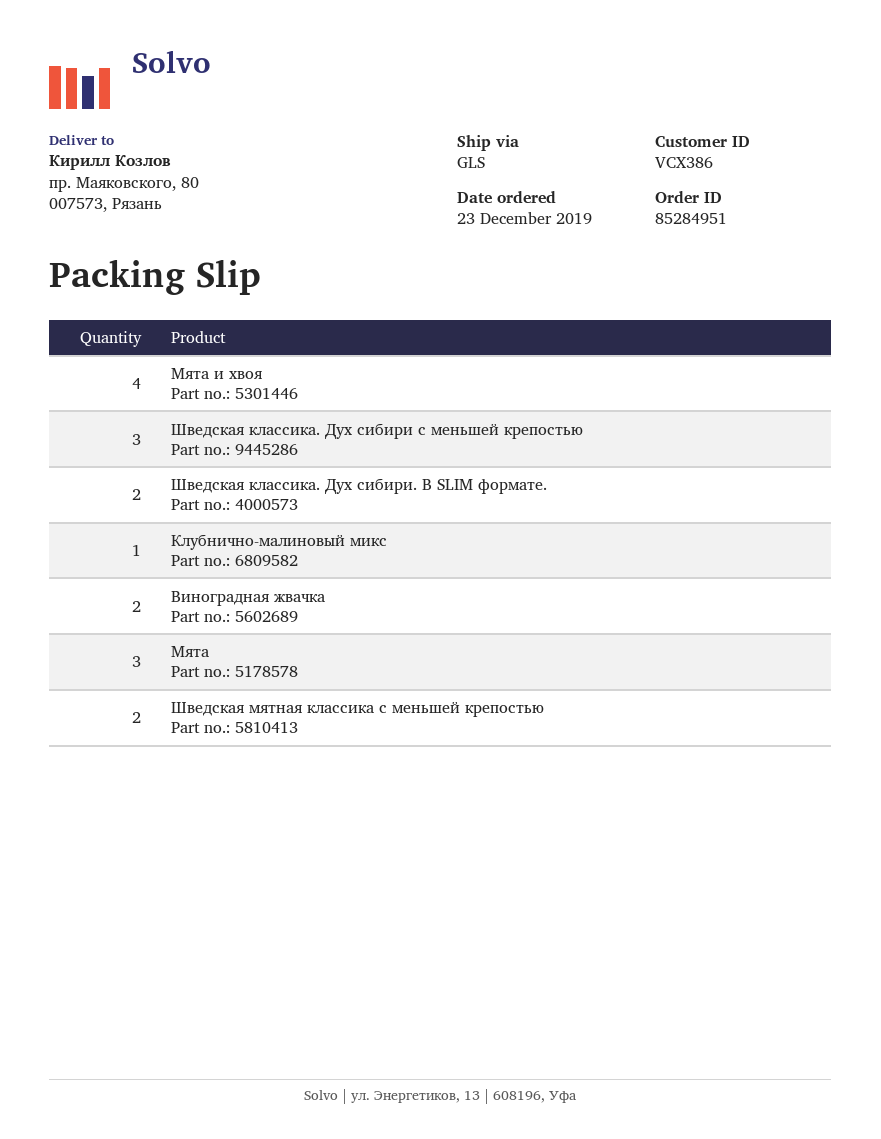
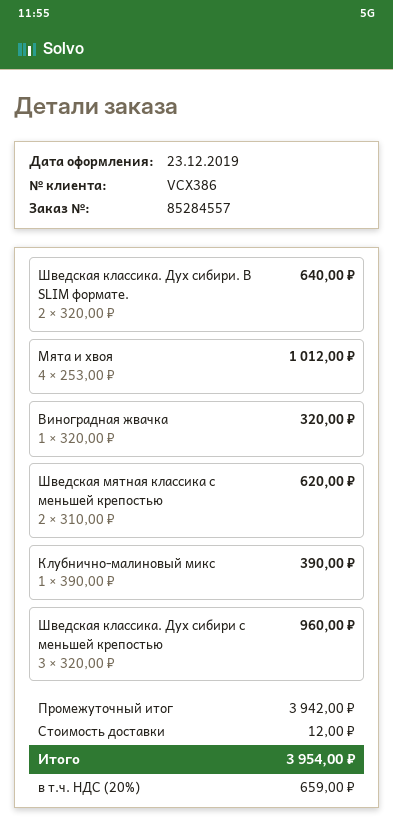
order number: 85284951 -> 85284557
Виноградная жвачка: 2 -> 1
Мята: 3 -> none

